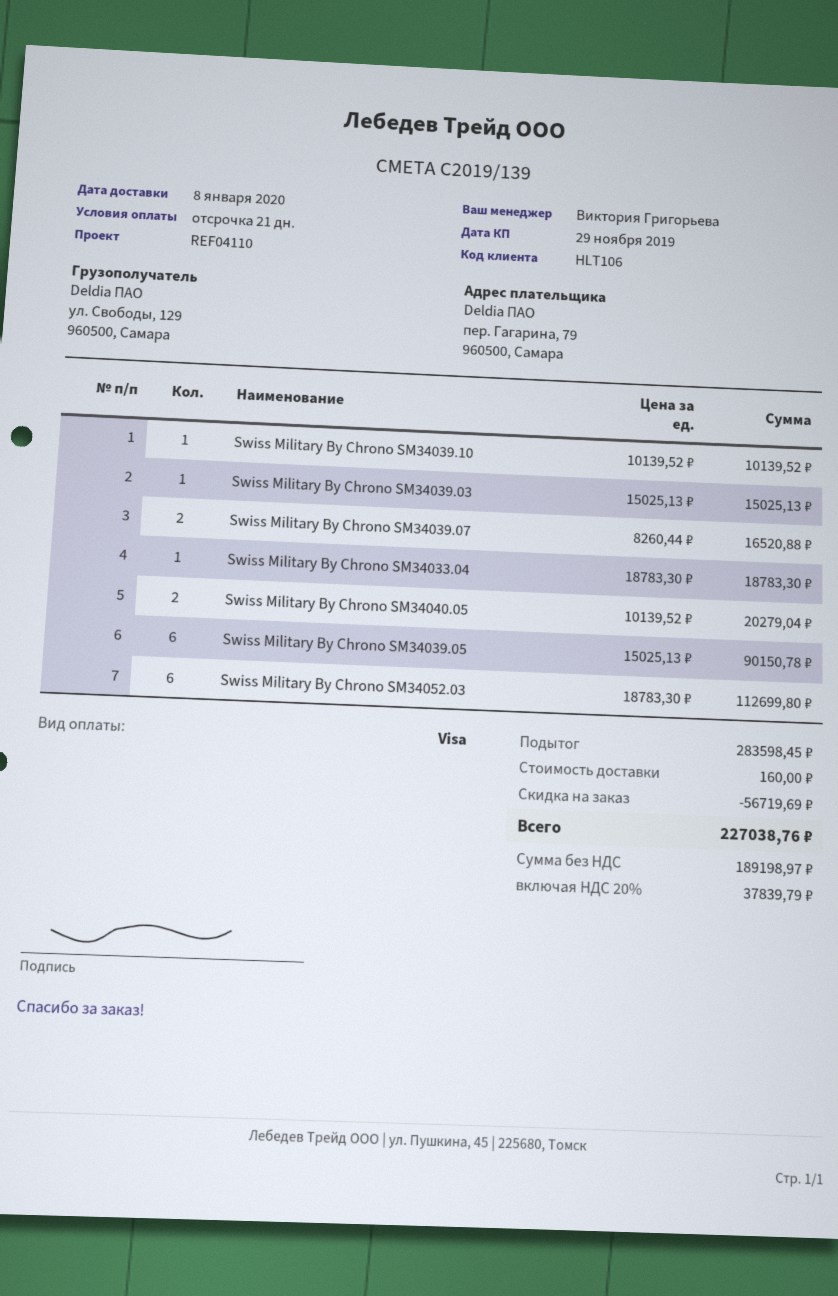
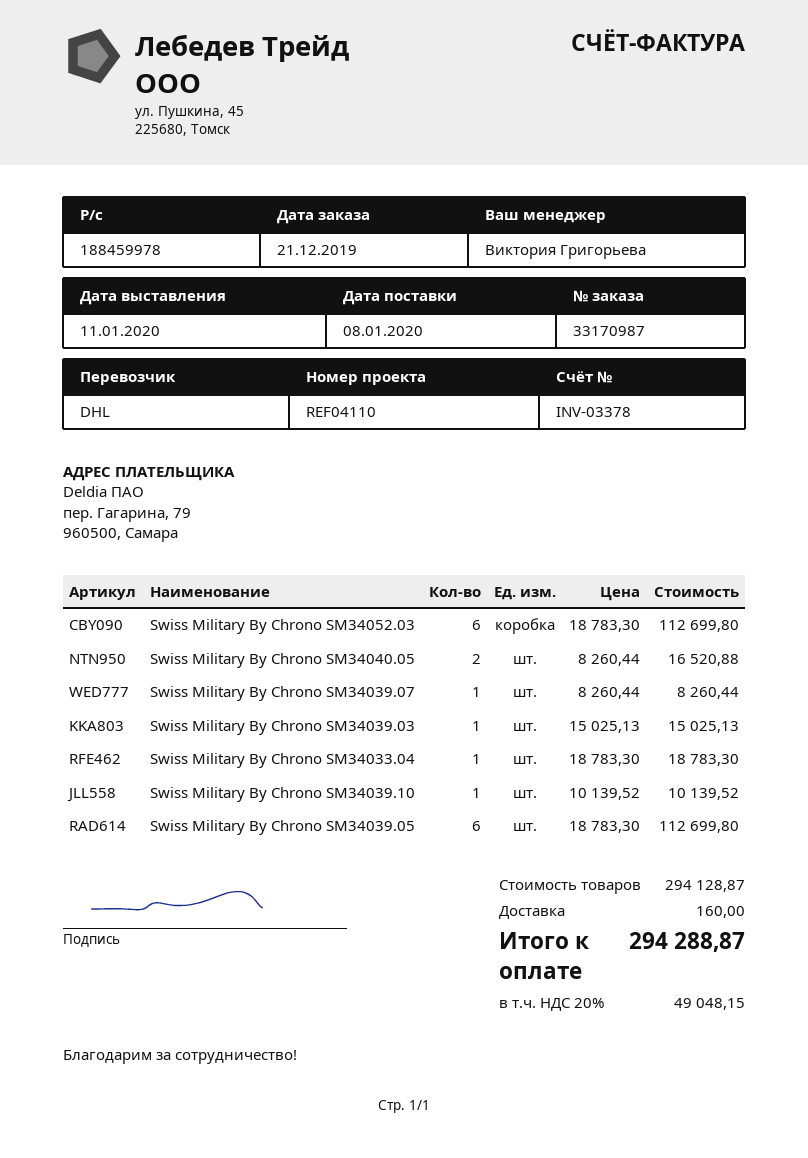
Swiss Military By Chrono SM34039.07: 2 x 8260.44 = 16520.88 -> 1 x 8260.44 = 8260.44
Swiss Military By Chrono SM34040.05: 2 x 10139.52 = 20279.04 -> 2 x 8260.44 = 16520.88
Swiss Military By Chrono SM34039.05: 6 x 15025.13 = 90150.78 -> 6 x 18783.30 = 112699.80
subtotal: 283598.45 -> 294128.87
discount: 56719.69 -> none
tax: 20% = 37839.79 -> 20% = 49048.15
total: 227038.76 -> 294288.87

